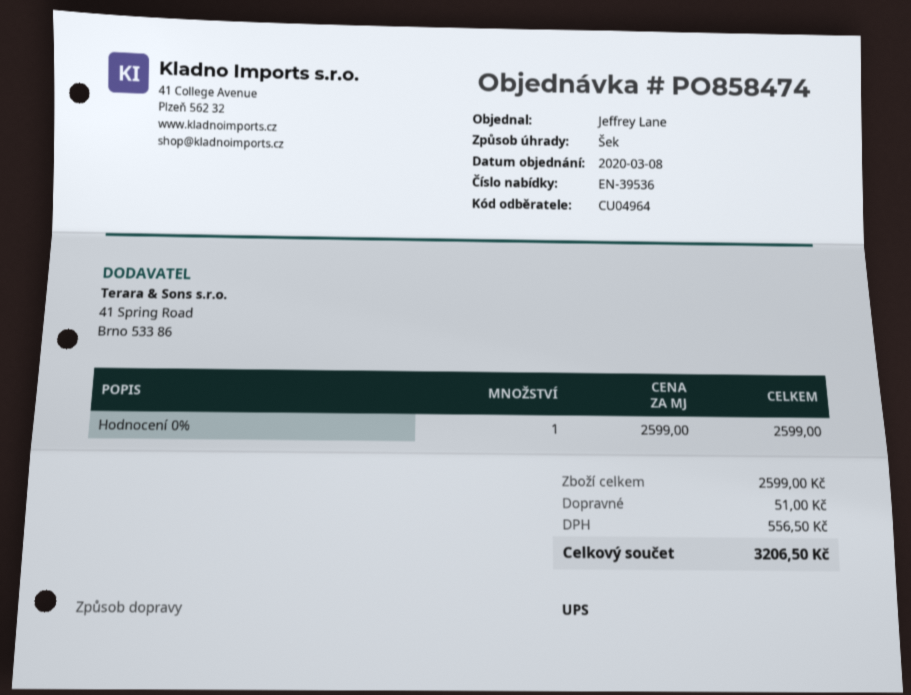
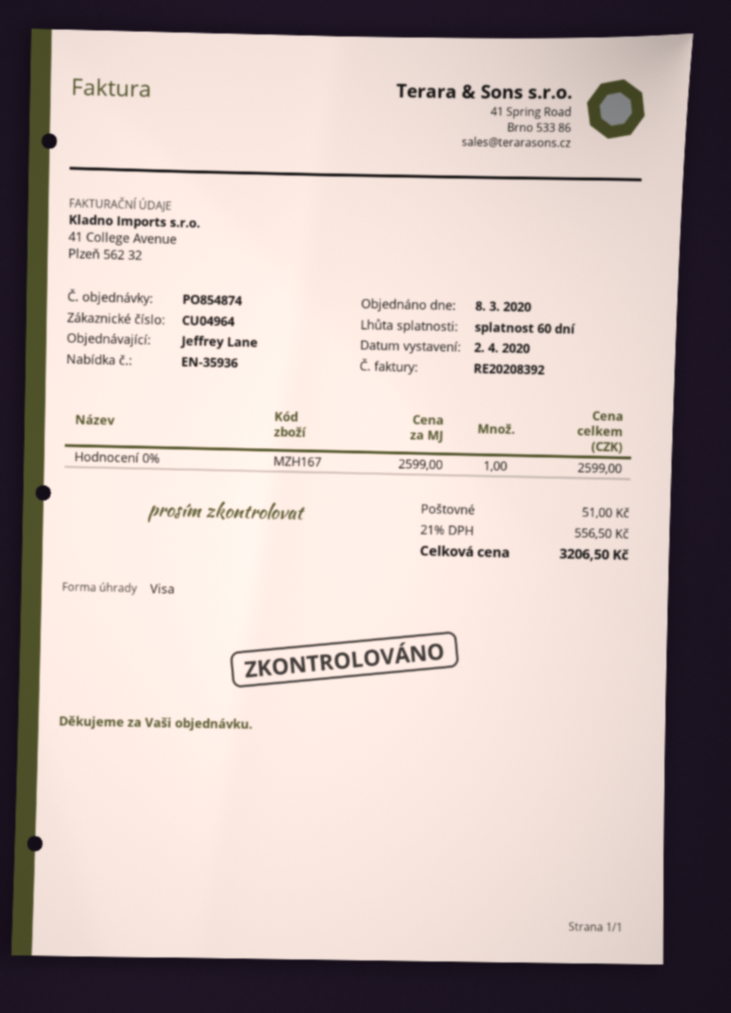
quote number: EN-39536 -> EN-35936
order number: PO858474 -> PO854874
payment method: cheque -> Visa

